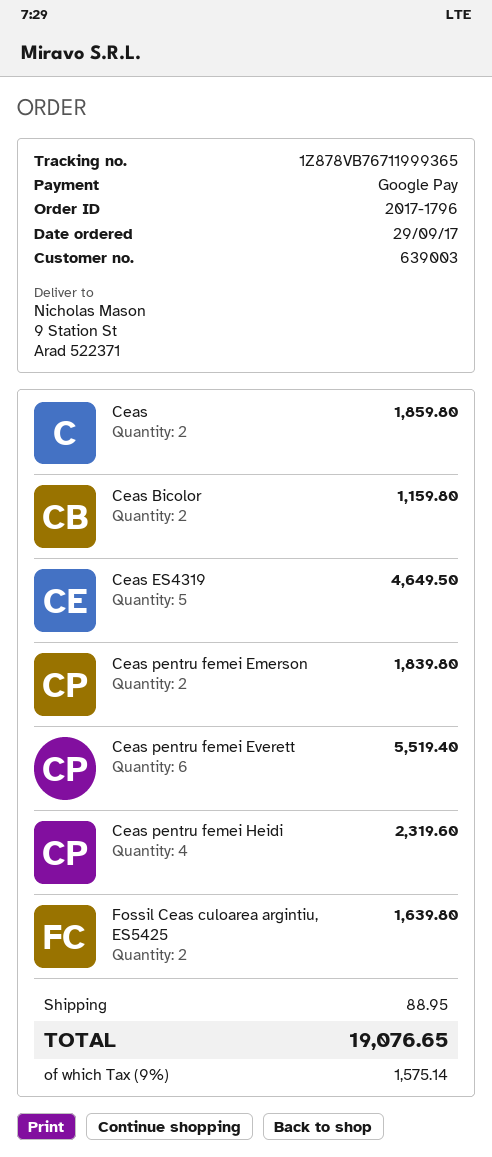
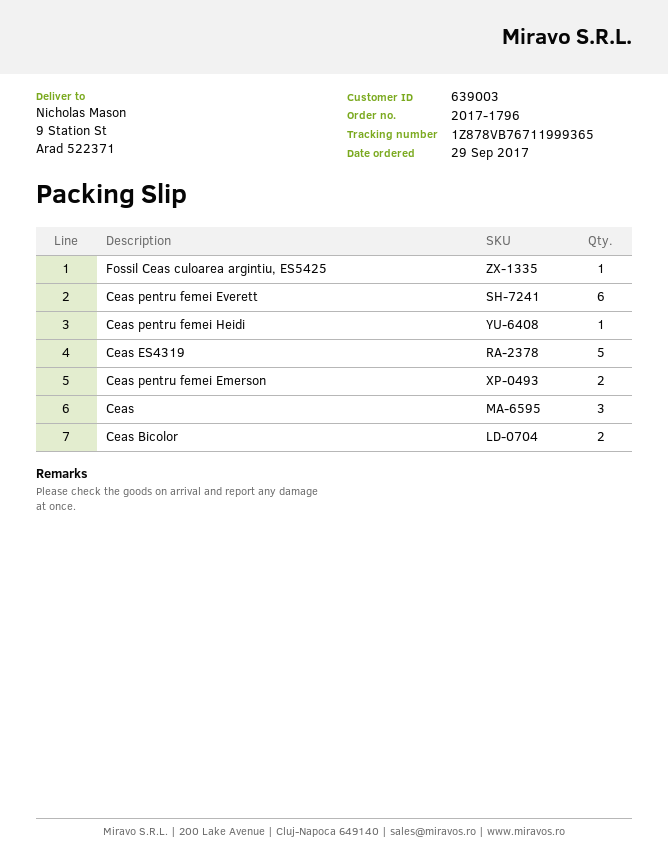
Ceas: 2 -> 3
Ceas pentru femei Heidi: 4 -> 1
Fossil Ceas culoarea argintiu, ES5425: 2 -> 1

